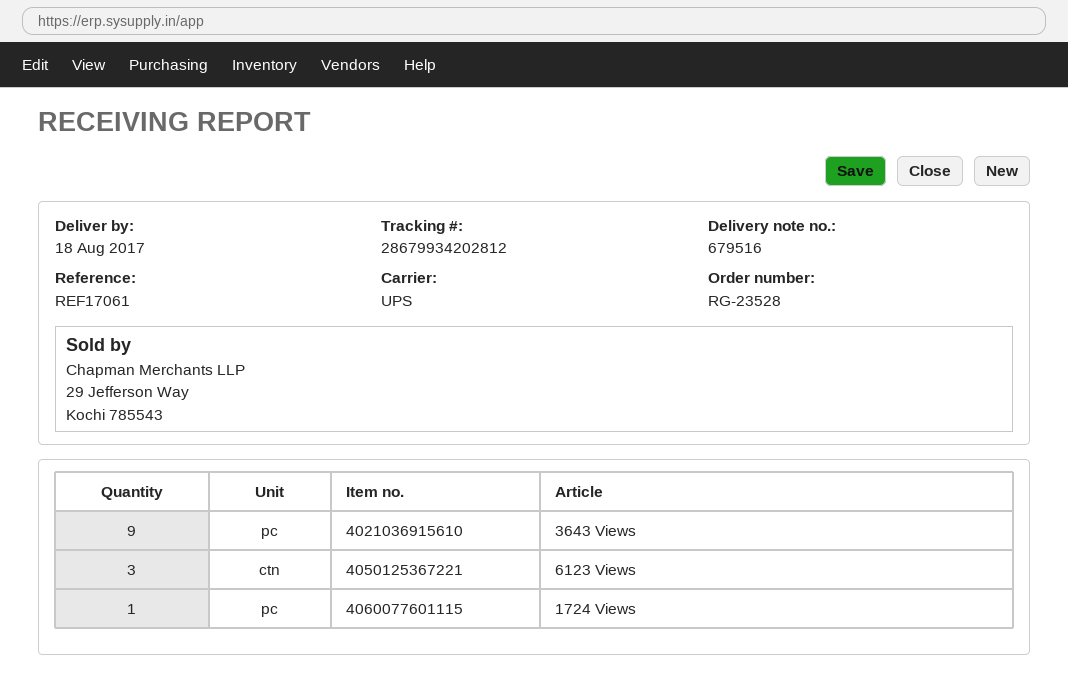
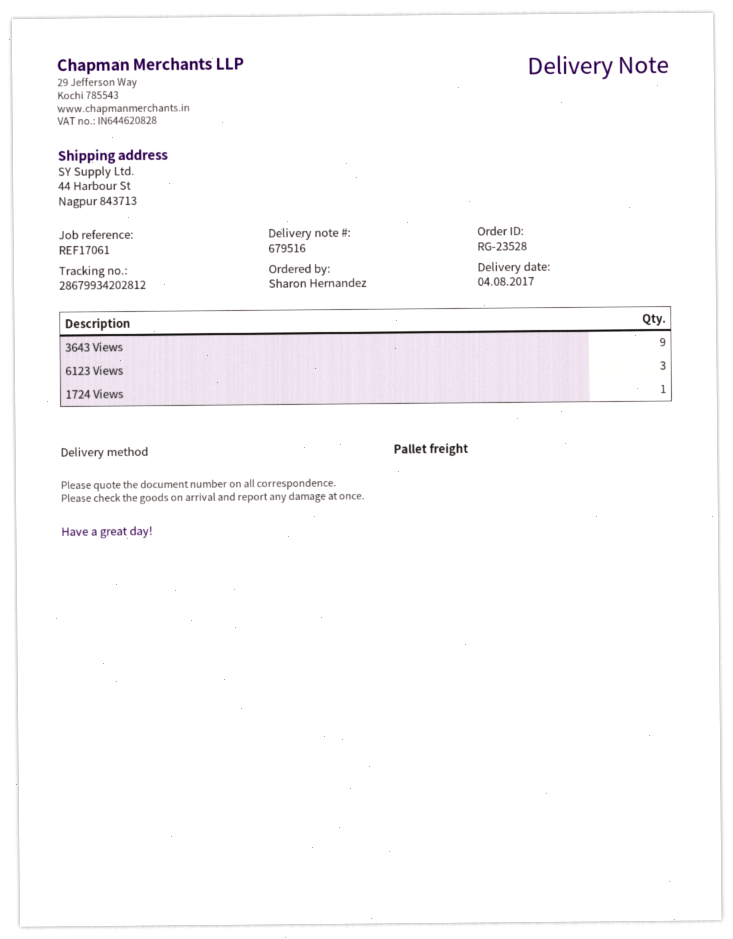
delivery date: 2017-08-18 -> 2017-08-04
shipping method: UPS -> pallet freight

